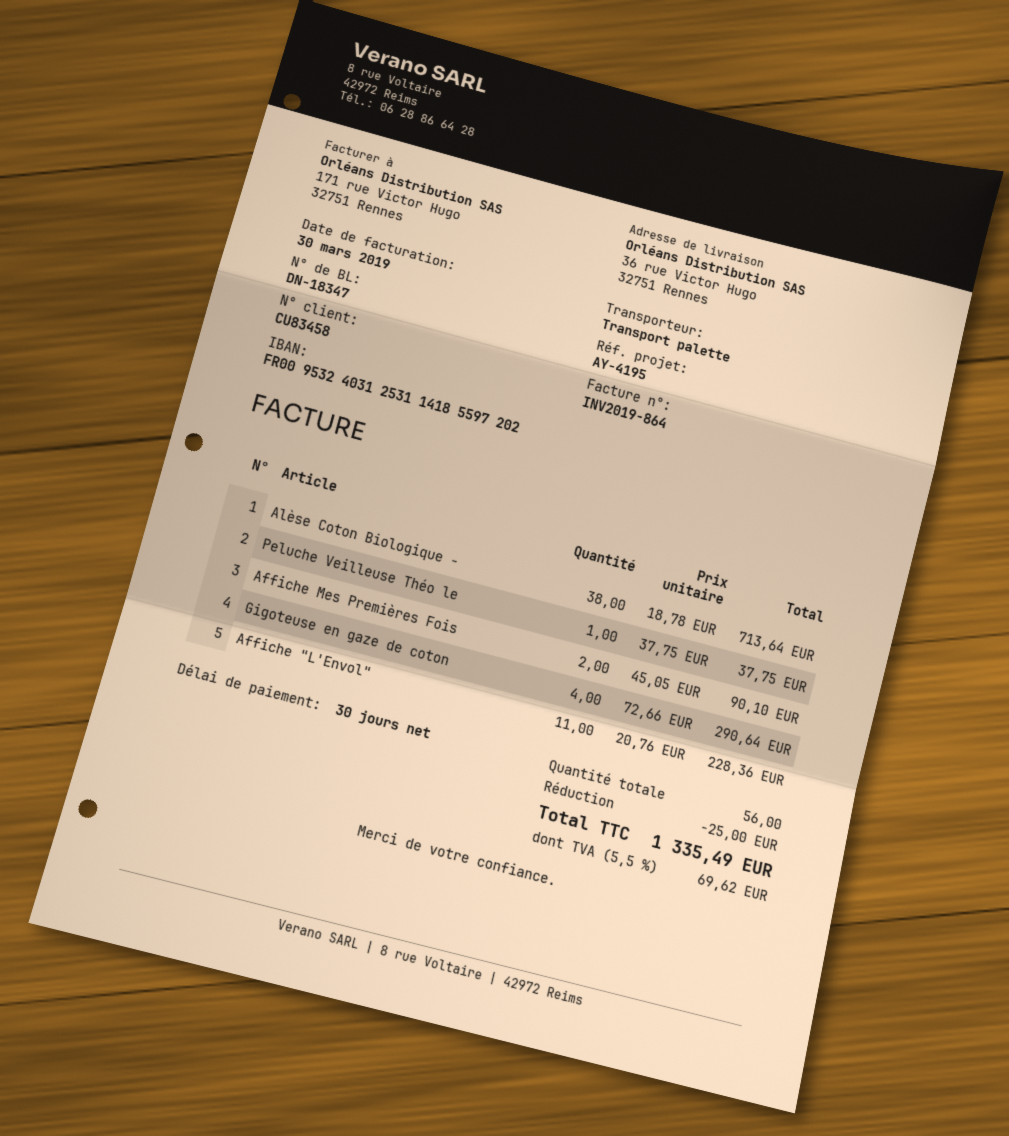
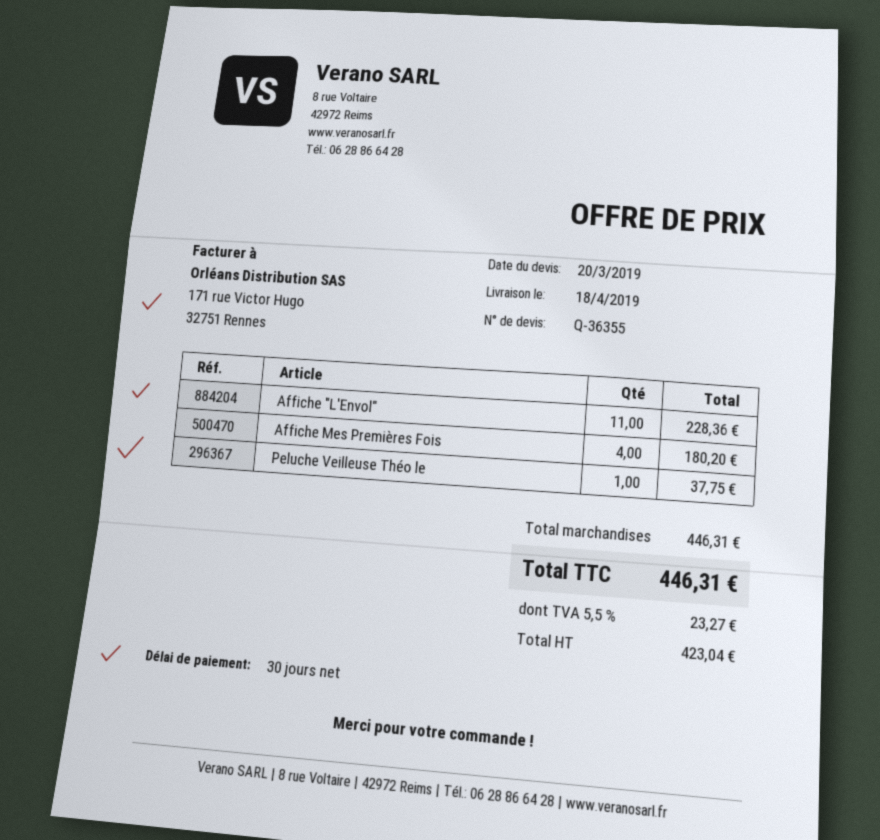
Alèse Coton Biologique -: 38 for 713.64 -> none
Affiche Mes Premières Fois: 2 for 90.10 -> 4 for 180.20
Gigoteuse en gaze de coton: 4 for 290.64 -> none
discount: 25.00 -> none
tax: 5.5% = 69.62 -> 5.5% = 23.27
total: 1335.49 -> 446.31

